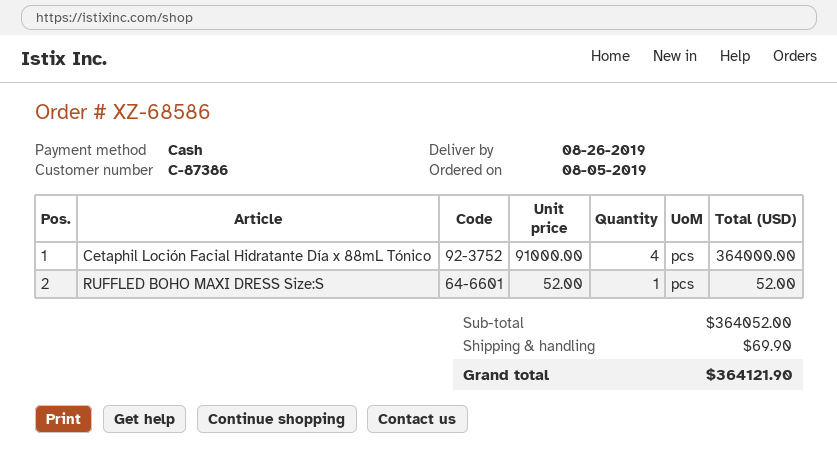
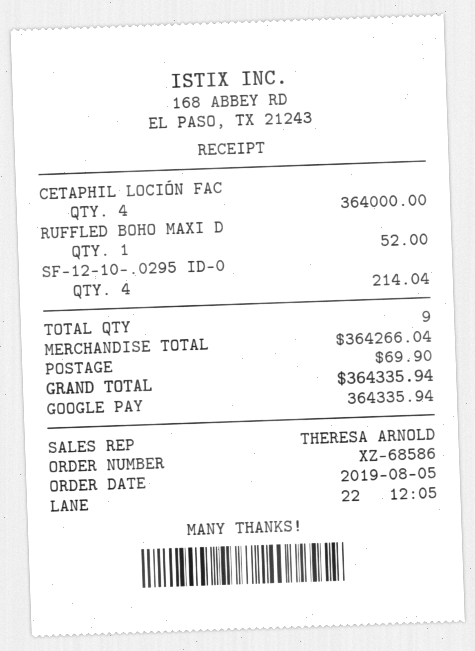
payment method: cash -> Google Pay
SF-12-10-.0295 ID-0: none -> 4 for 214.04
subtotal: 364052.00 -> 364266.04
total: 364121.90 -> 364335.94

